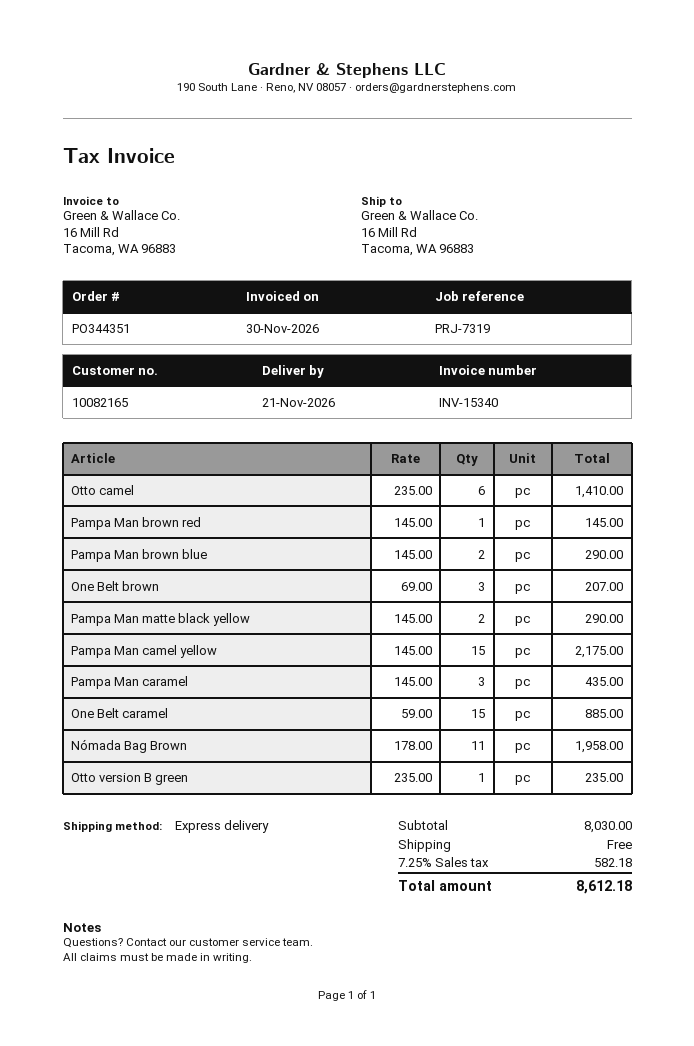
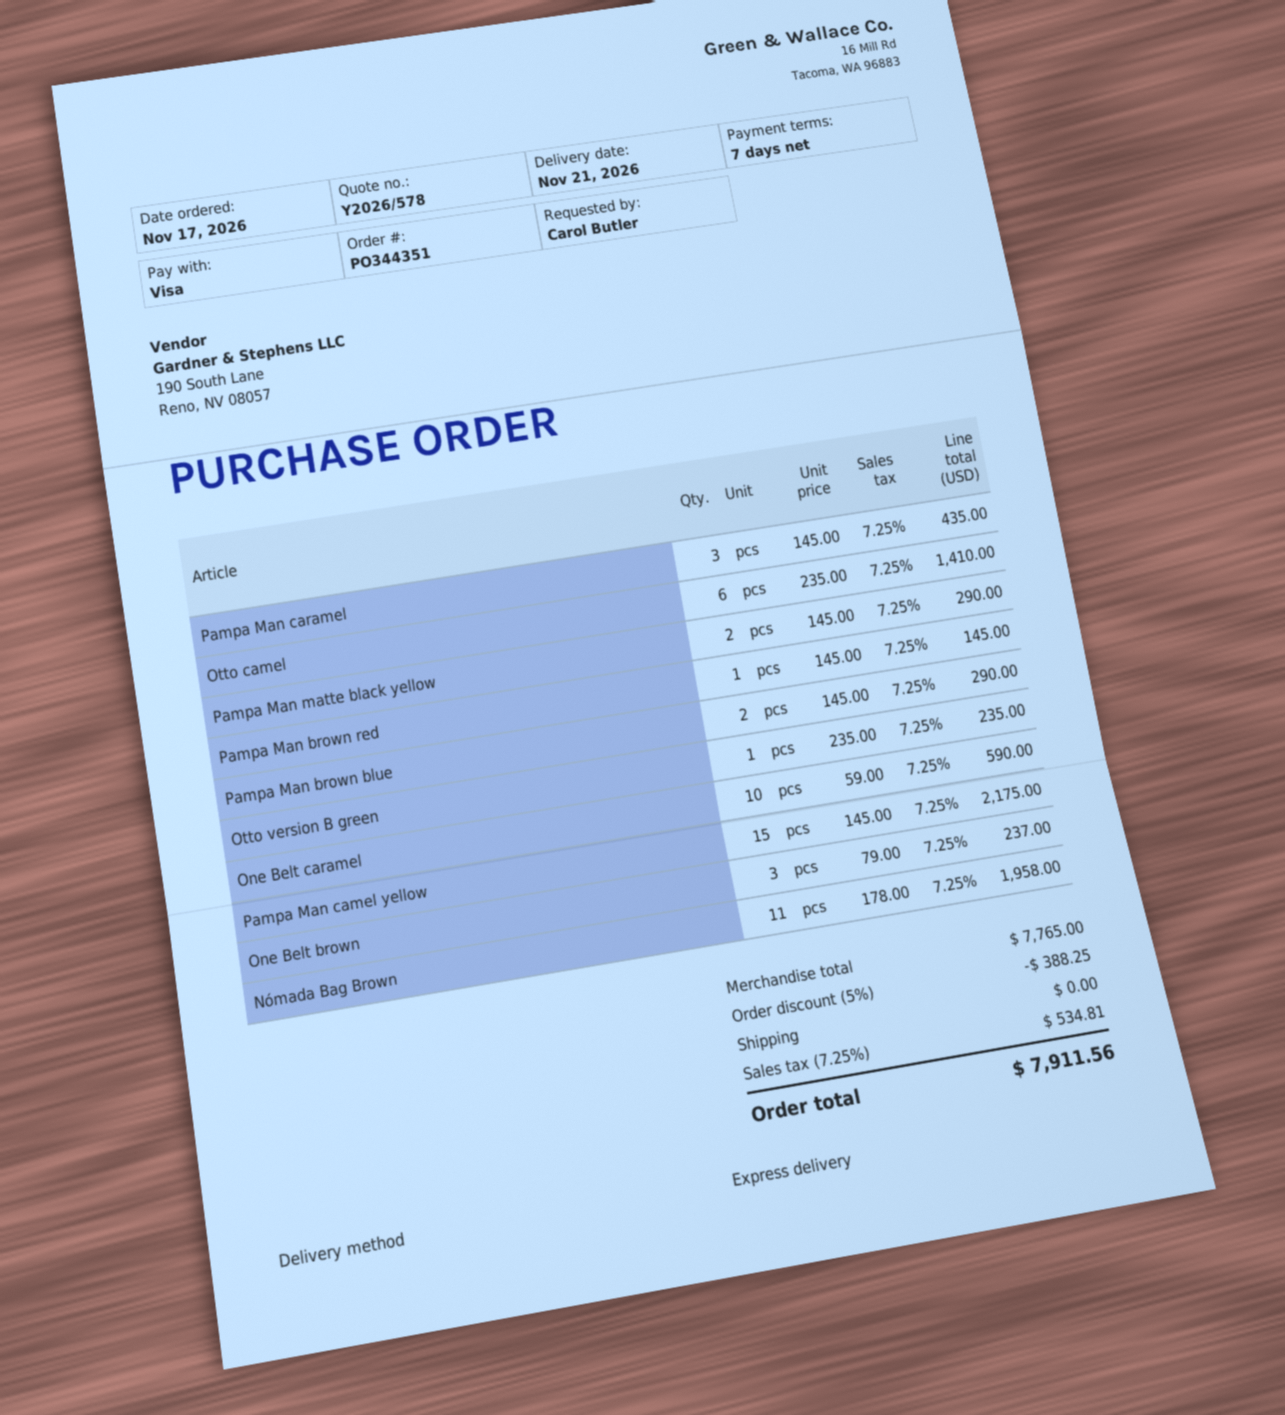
One Belt brown: 3 x 69.00 = 207.00 -> 3 x 79.00 = 237.00
One Belt caramel: 15 x 59.00 = 885.00 -> 10 x 59.00 = 590.00
subtotal: 8030.00 -> 7765.00
discount: none -> 5% = 388.25
tax: 7.25% = 582.18 -> 7.25% = 534.81
total: 8612.18 -> 7911.56

